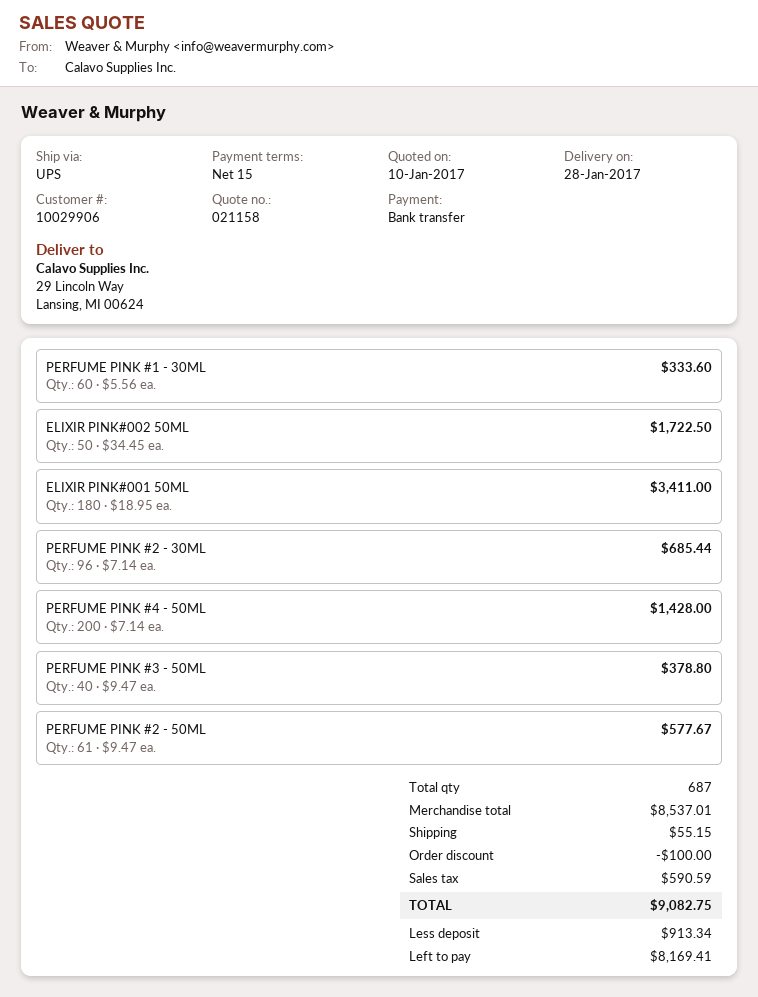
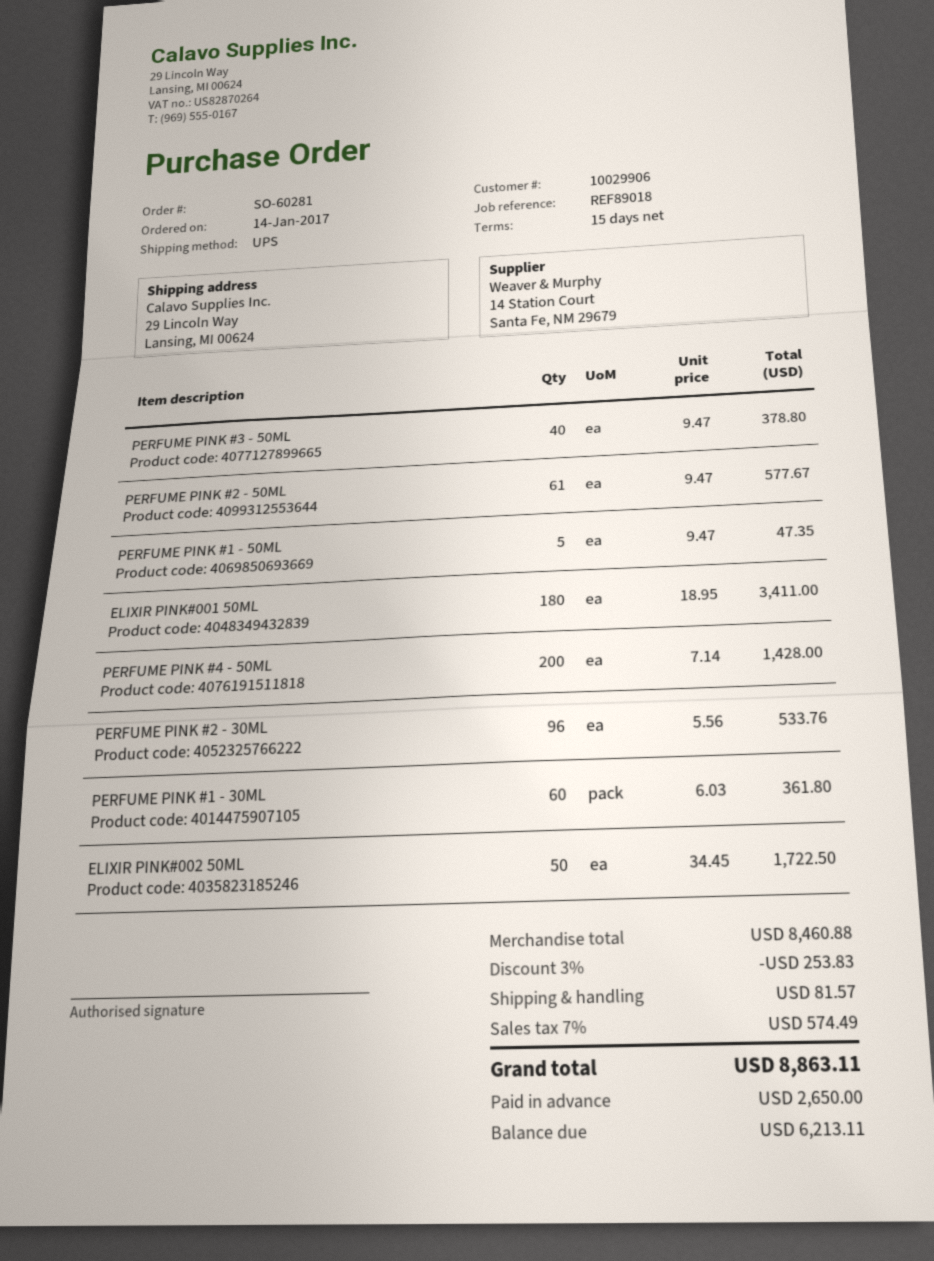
PERFUME PINK #1 - 30ML: 60 x 5.56 = 333.60 -> 60 x 6.03 = 361.80
PERFUME PINK #2 - 30ML: 96 x 7.14 = 685.44 -> 96 x 5.56 = 533.76
PERFUME PINK #1 - 50ML: none -> 5 x 9.47 = 47.35
subtotal: 8537.01 -> 8460.88
discount: 100.00 -> 253.83
shipping: 55.15 -> 81.57
tax: 590.59 -> 574.49
total: 9082.75 -> 8863.11
deposit: 913.34 -> 2650.00
balance: 8169.41 -> 6213.11

